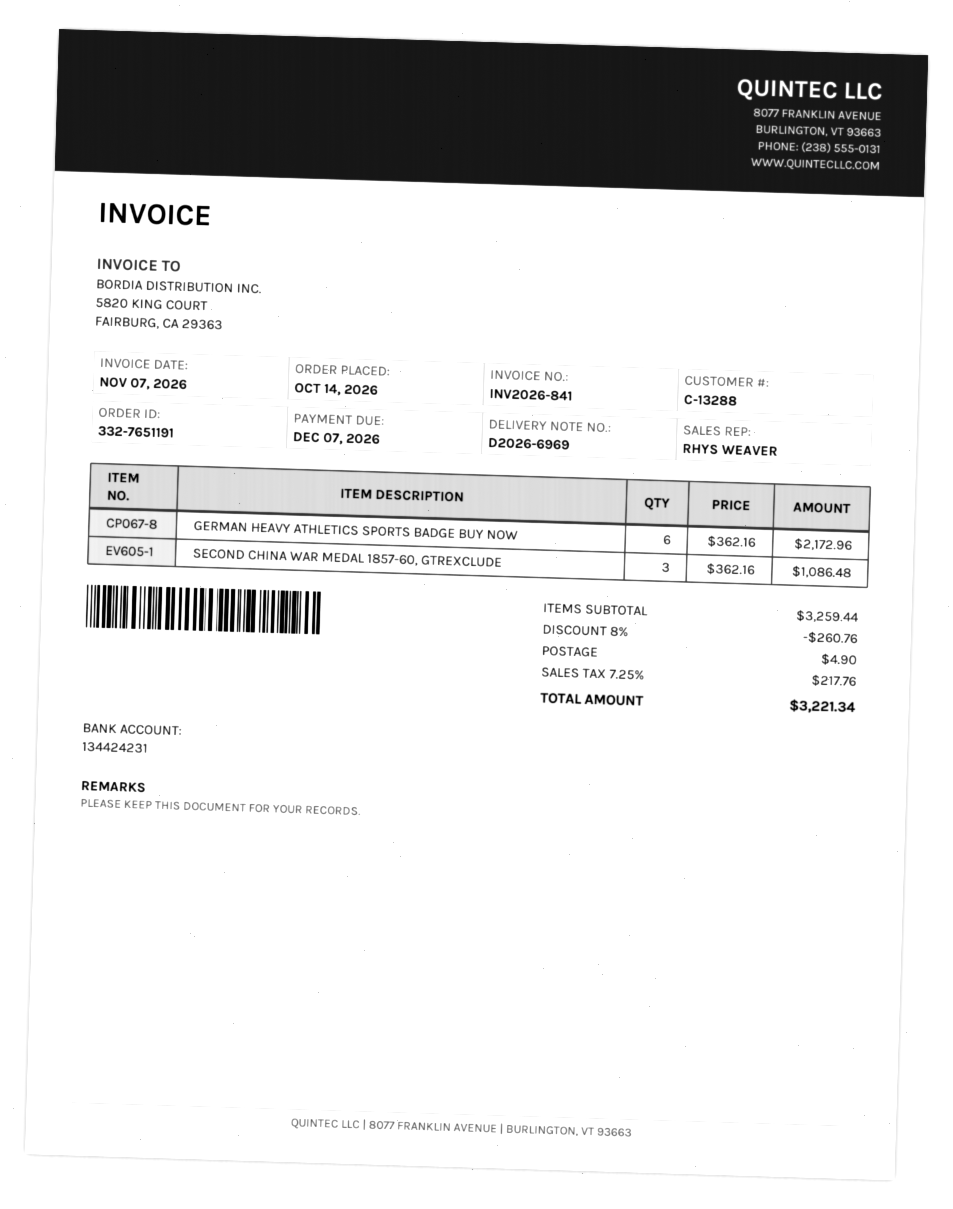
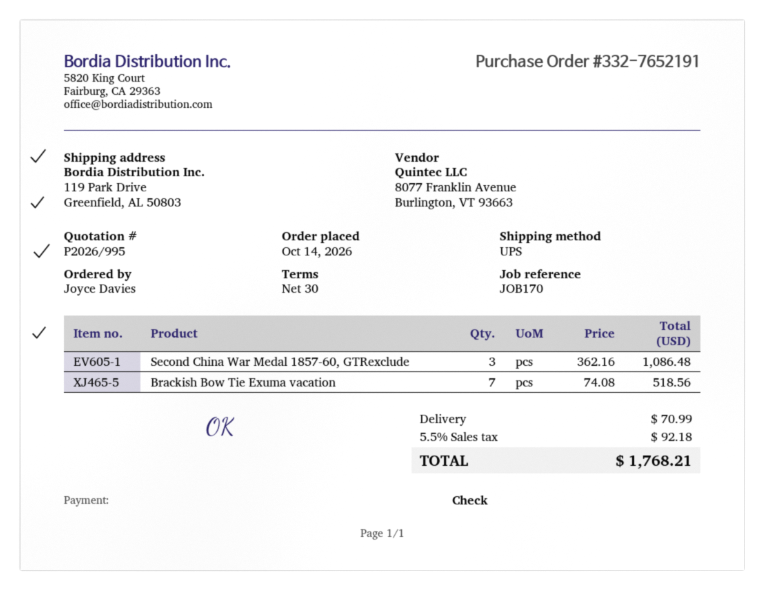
order number: 332-7651191 -> 332-7652191
GERMAN HEAVY ATHLETICS SPORTS BADGE BUY NOW: 6 x 362.16 = 2172.96 -> none
Brackish Bow Tie Exuma vacation: none -> 7 x 74.08 = 518.56
discount: 8% = 260.76 -> none
shipping: 4.90 -> 70.99
tax: 7.25% = 217.76 -> 5.5% = 92.18
total: 3221.34 -> 1768.21

